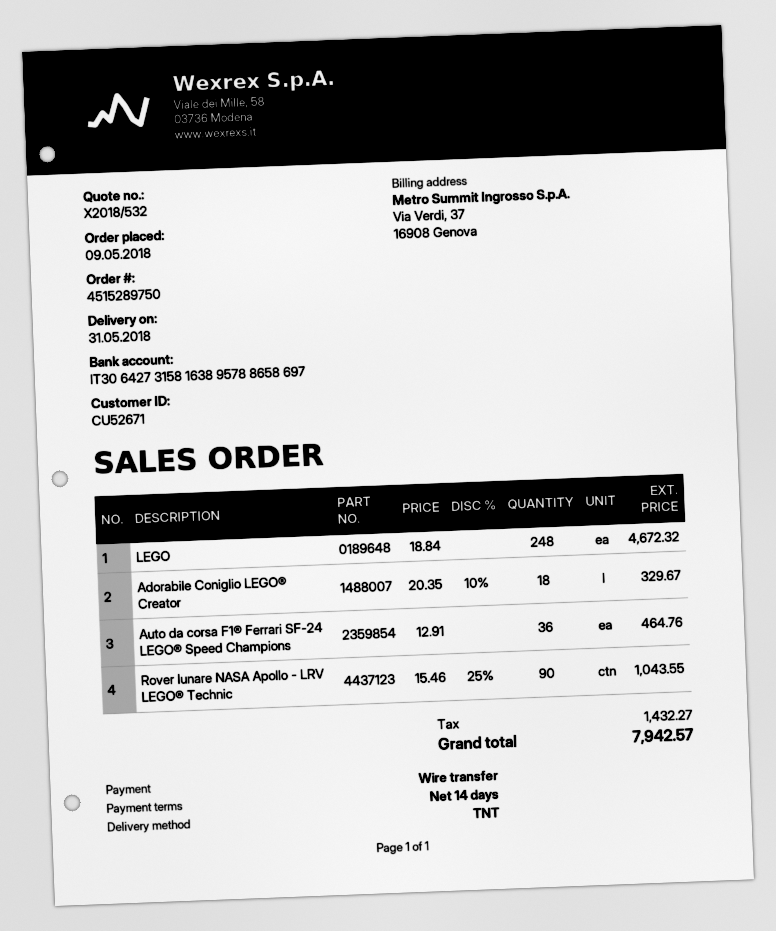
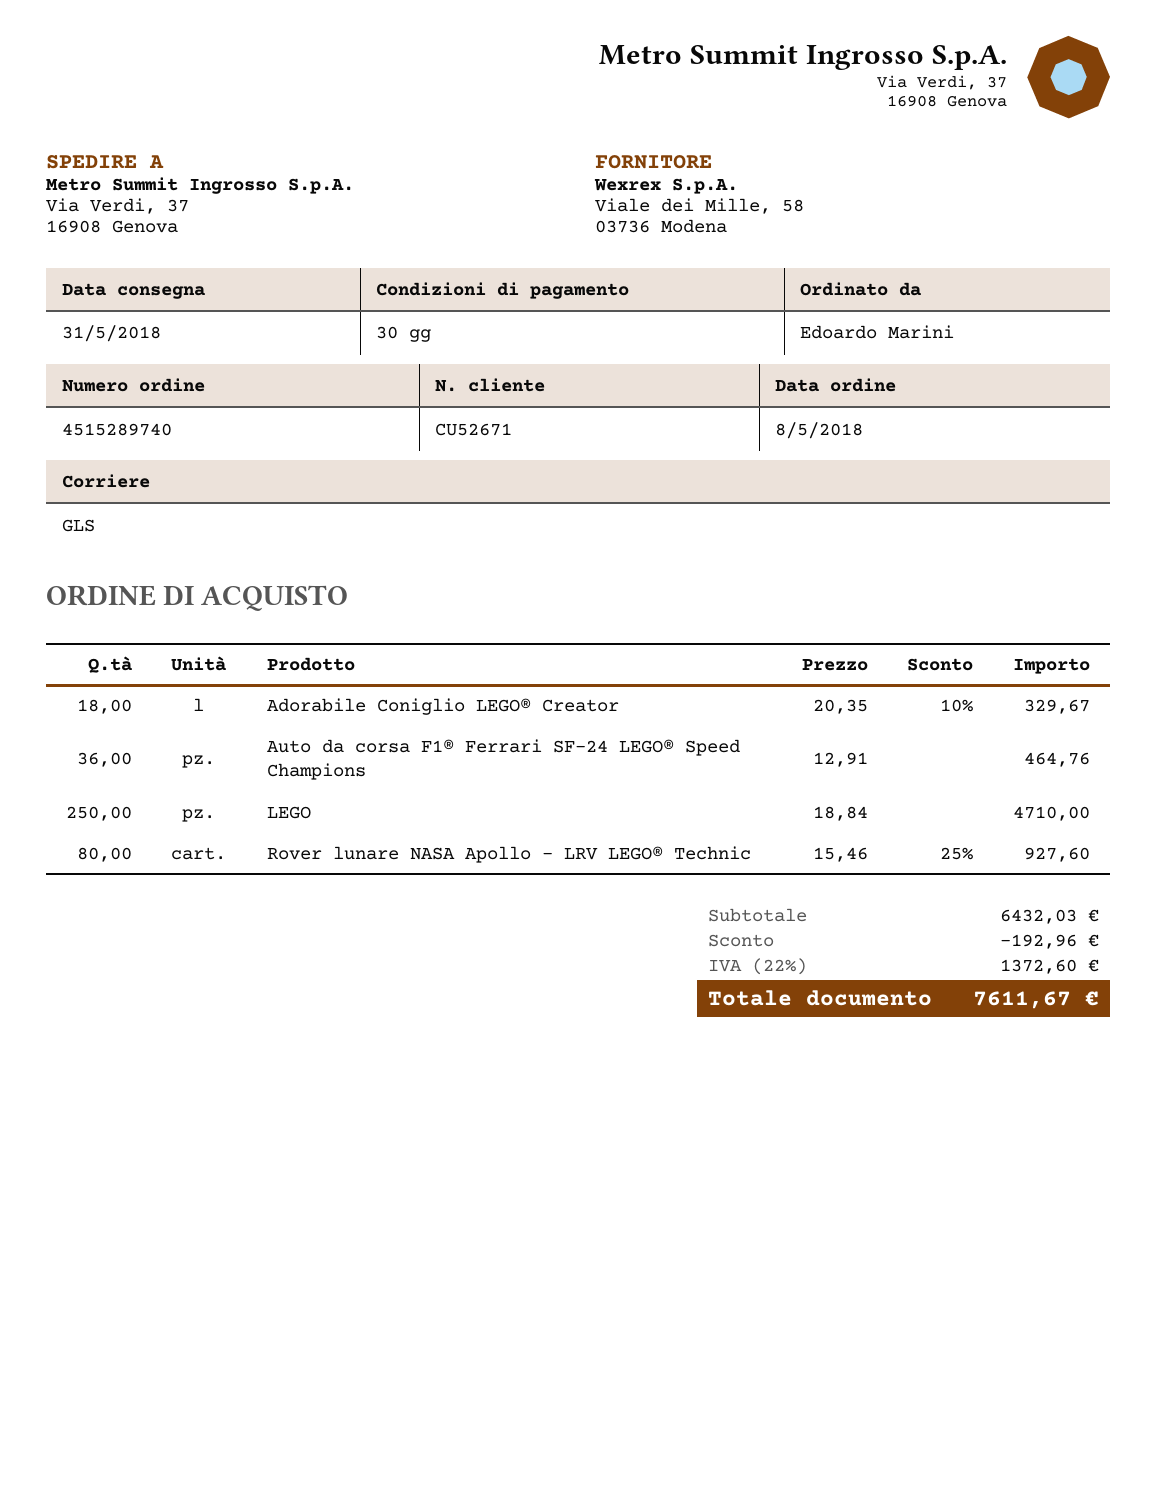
order number: 4515289750 -> 4515289740
order date: 2018-05-09 -> 2018-05-08
payment terms: 14 days -> 30 days
shipping method: TNT -> GLS
LEGO: 248 x 18.84 = 4672.32 -> 250 x 18.84 = 4710.00
Rover lunare NASA Apollo - LRV LEGO® Technic: 90 x 15.46 - 25% = 1043.55 -> 80 x 15.46 - 25% = 927.60
discount: none -> 192.96
tax: 1432.27 -> 1372.60
total: 7942.57 -> 7611.67

